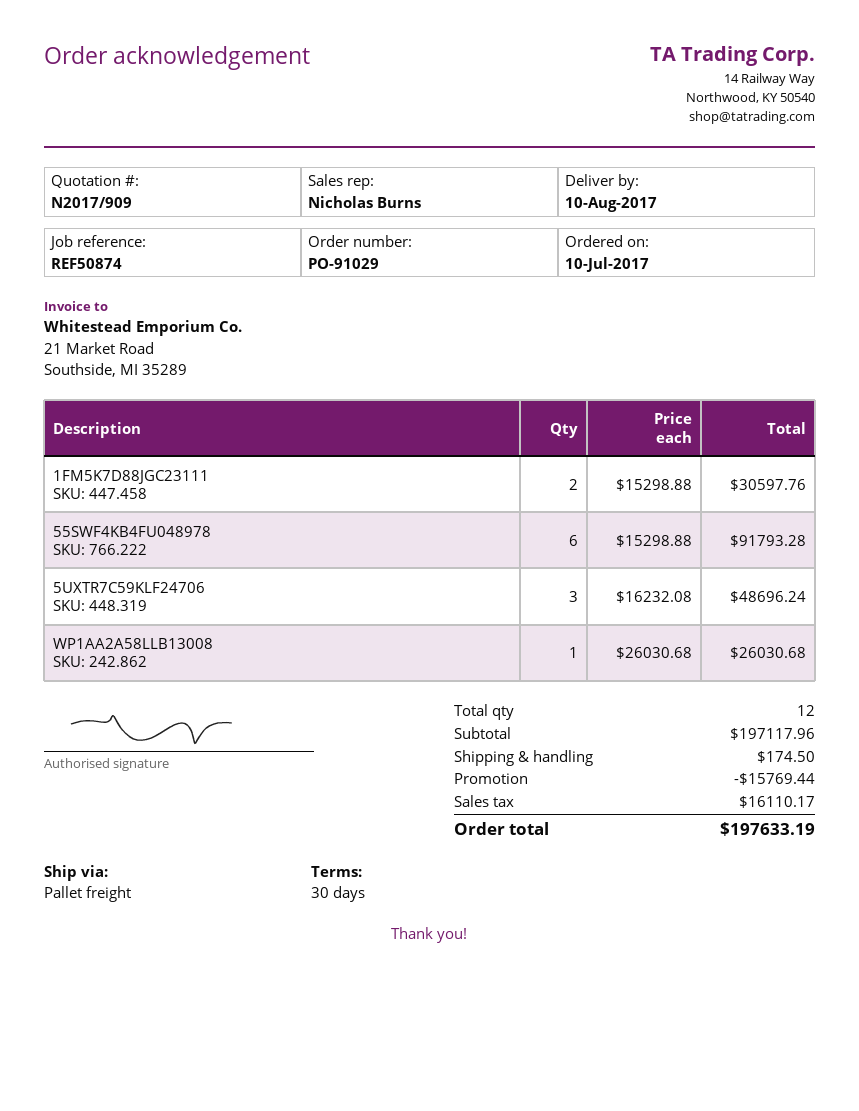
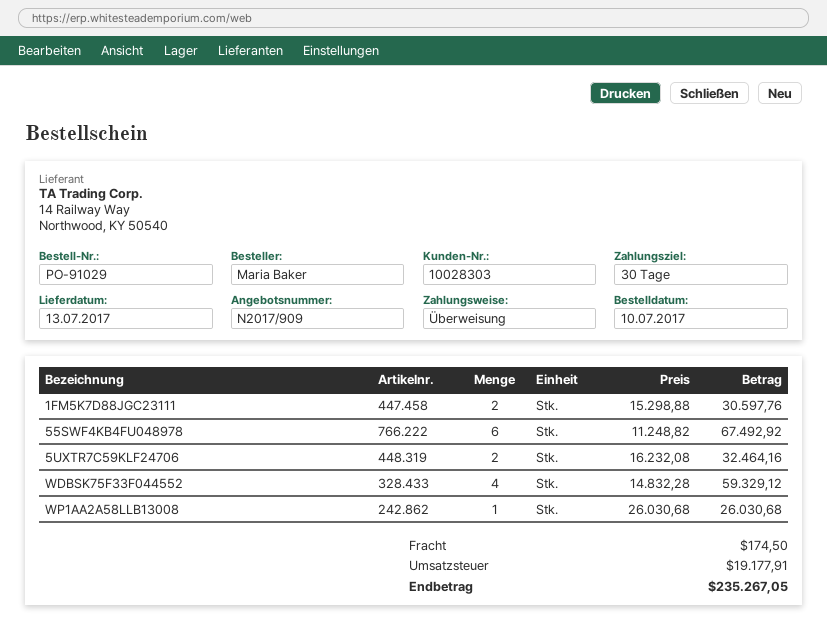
delivery date: 2017-08-10 -> 2017-07-13
55SWF4KB4FU048978: 6 x 15298.88 = 91793.28 -> 6 x 11248.82 = 67492.92
5UXTR7C59KLF24706: 3 x 16232.08 = 48696.24 -> 2 x 16232.08 = 32464.16
WDBSK75F33F044552: none -> 4 x 14832.28 = 59329.12
discount: 15769.44 -> none
tax: 16110.17 -> 19177.91
total: 197633.19 -> 235267.05

